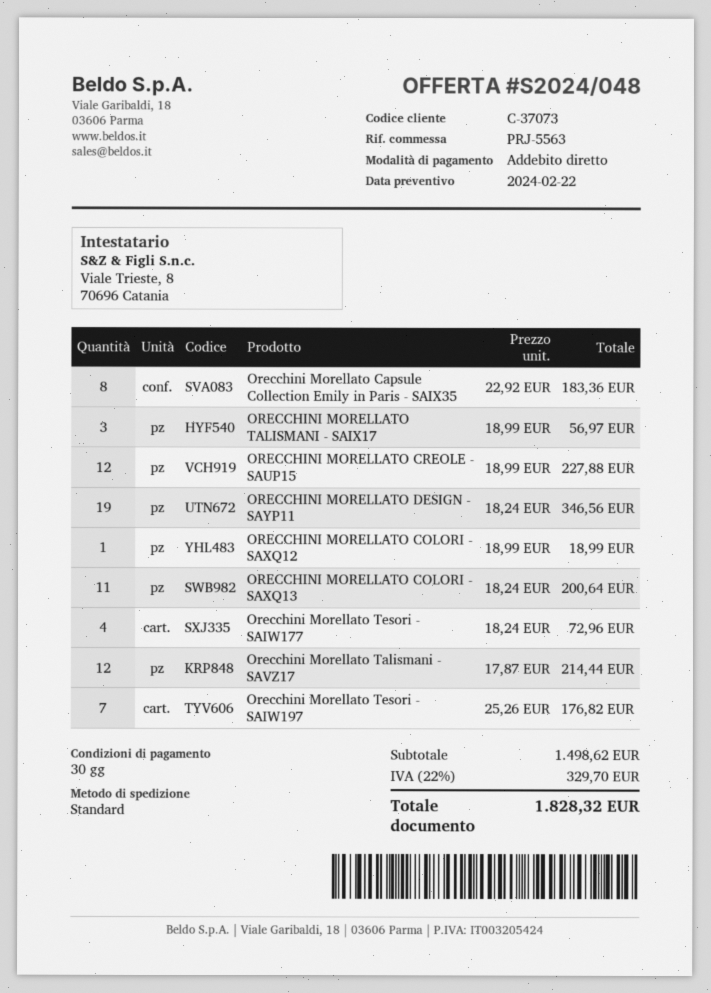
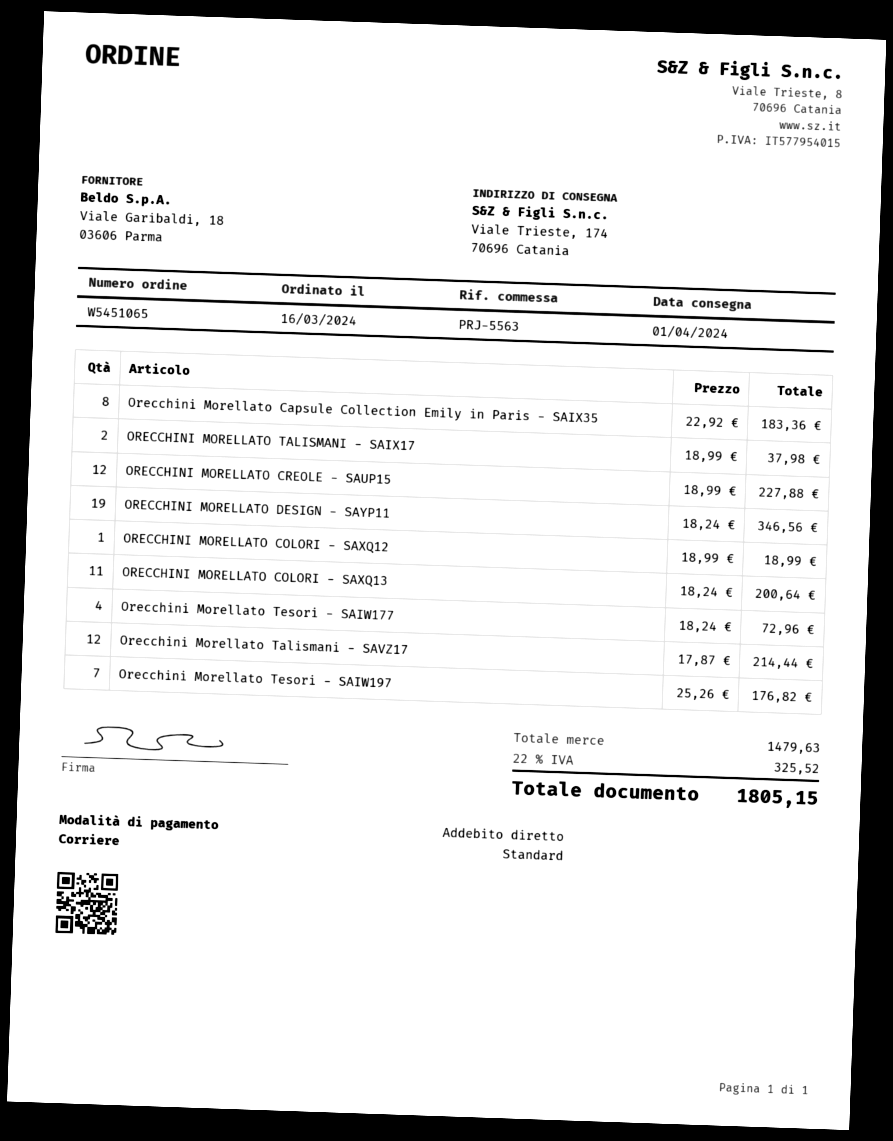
ORECCHINI MORELLATO TALISMANI - SAIX17: 3 x 18.99 = 56.97 -> 2 x 18.99 = 37.98
subtotal: 1498.62 -> 1479.63
tax: 22% = 329.70 -> 22% = 325.52
total: 1828.32 -> 1805.15

